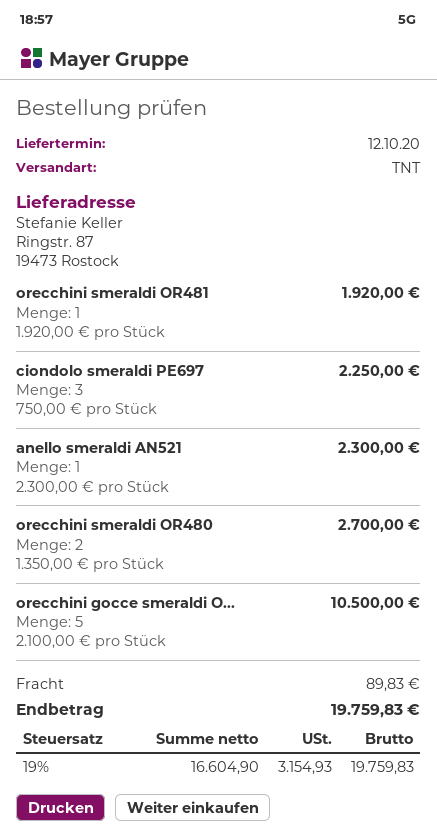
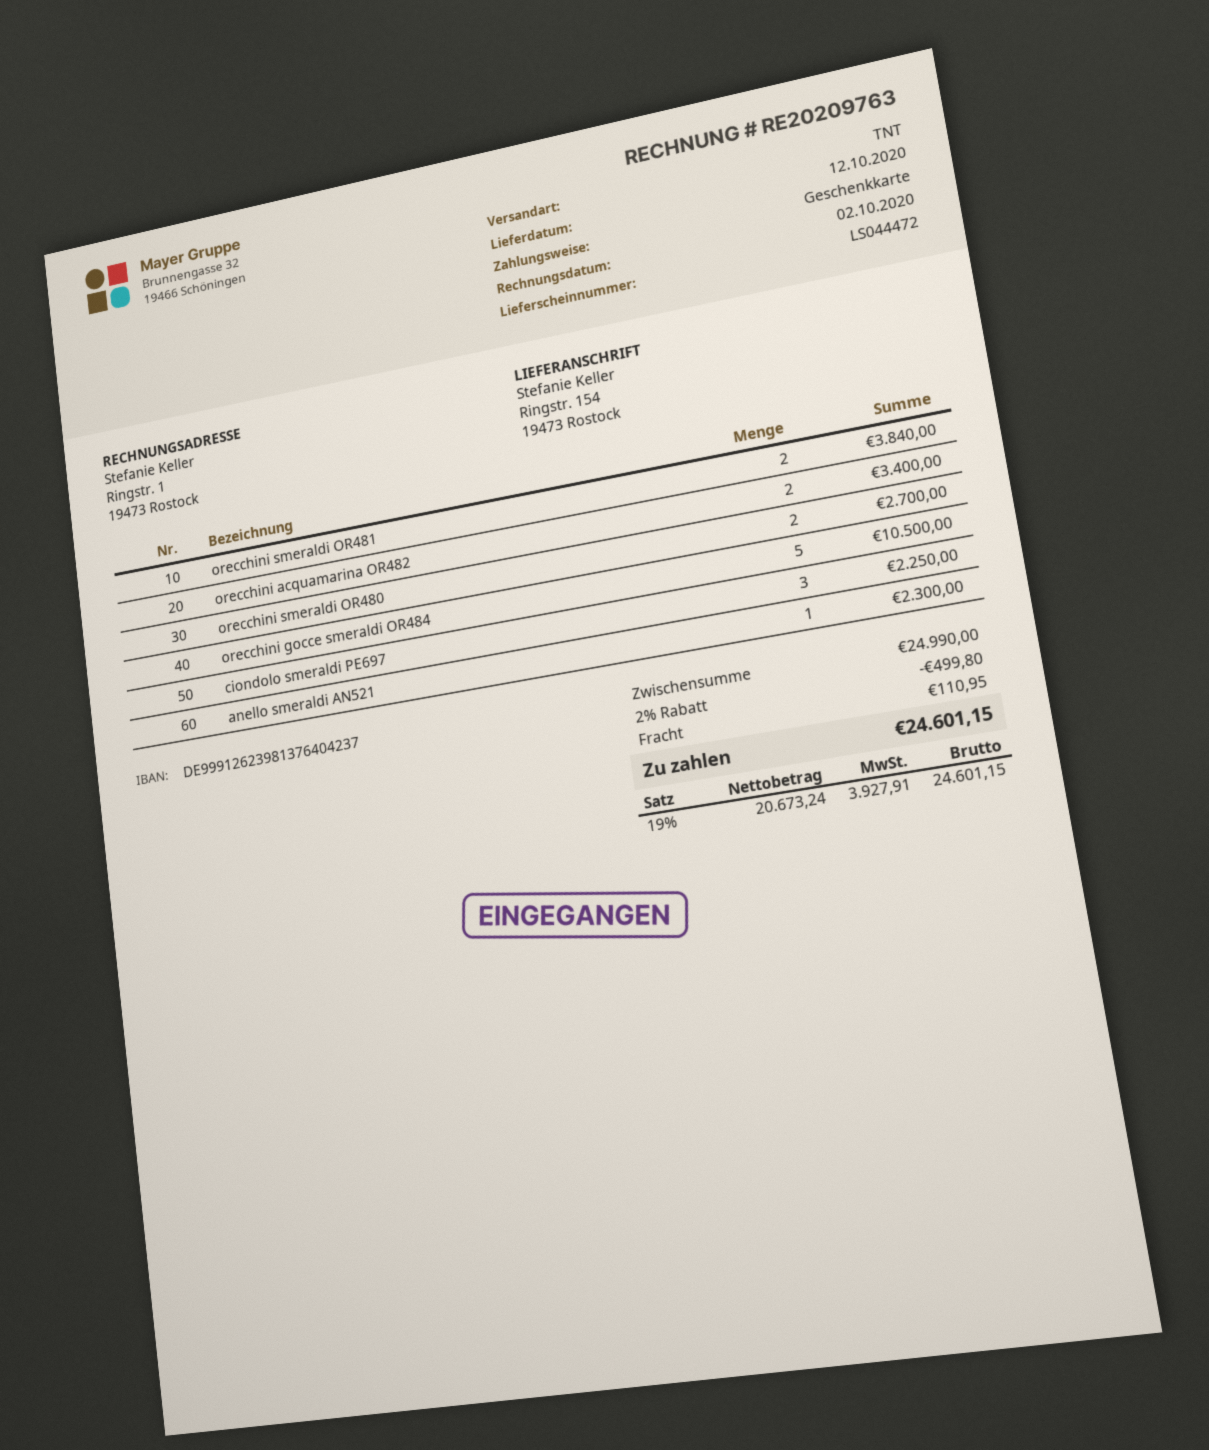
ship to: Ringstr. 87, 19473 Rostock -> Ringstr. 154, 19473 Rostock
orecchini smeraldi OR481: 1 for 1920.00 -> 2 for 3840.00
orecchini acquamarina OR482: none -> 2 for 3400.00
discount: none -> 2% = 499.80
shipping: 89.83 -> 110.95
net: 16604.90 -> 20673.24
tax: 19% = 3154.93 -> 19% = 3927.91
total: 19759.83 -> 24601.15

